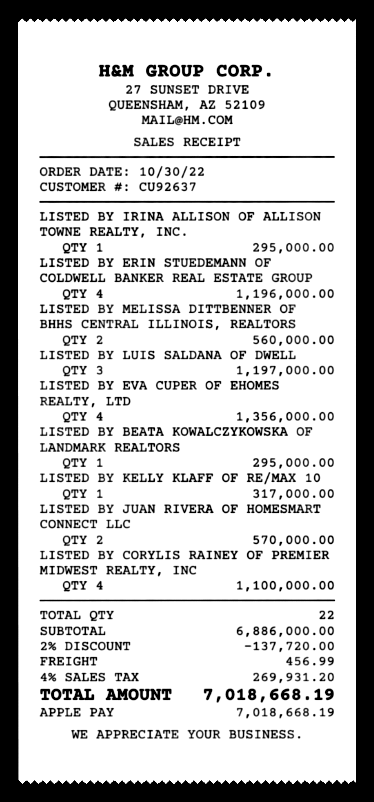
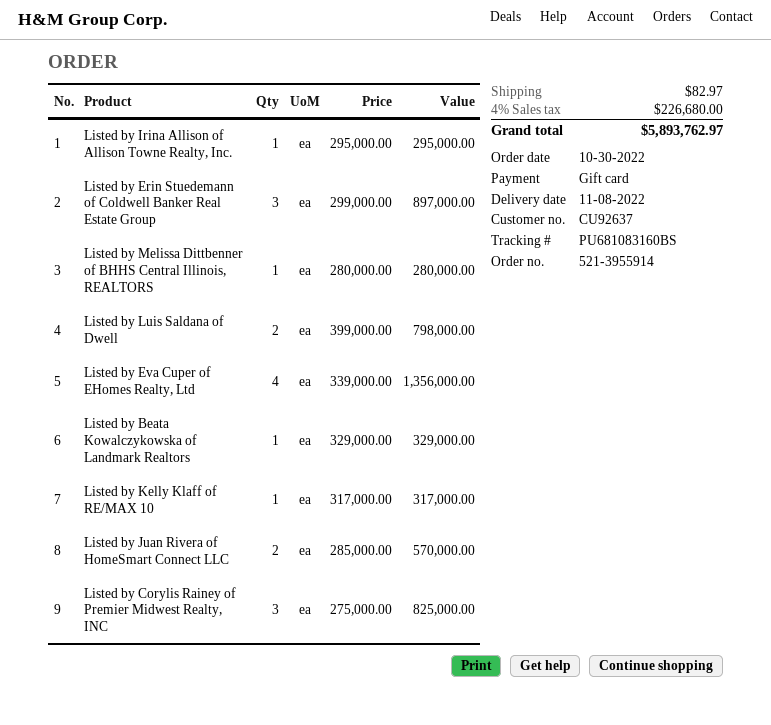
payment method: Apple Pay -> gift card
LISTED BY ERIN STUEDEMANN OF COLDWELL BANKER REAL ESTATE GROUP: 4 for 1196000.00 -> 3 for 897000.00
LISTED BY MELISSA DITTBENNER OF BHHS CENTRAL ILLINOIS, REALTORS: 2 for 560000.00 -> 1 for 280000.00
LISTED BY LUIS SALDANA OF DWELL: 3 for 1197000.00 -> 2 for 798000.00
LISTED BY BEATA KOWALCZYKOWSKA OF LANDMARK REALTORS: 1 for 295000.00 -> 1 for 329000.00
LISTED BY CORYLIS RAINEY OF PREMIER MIDWEST REALTY, INC: 4 for 1100000.00 -> 3 for 825000.00
discount: 2% = 137720.00 -> none
shipping: 456.99 -> 82.97
tax: 4% = 269931.20 -> 4% = 226680.00
total: 7018668.19 -> 5893762.97

